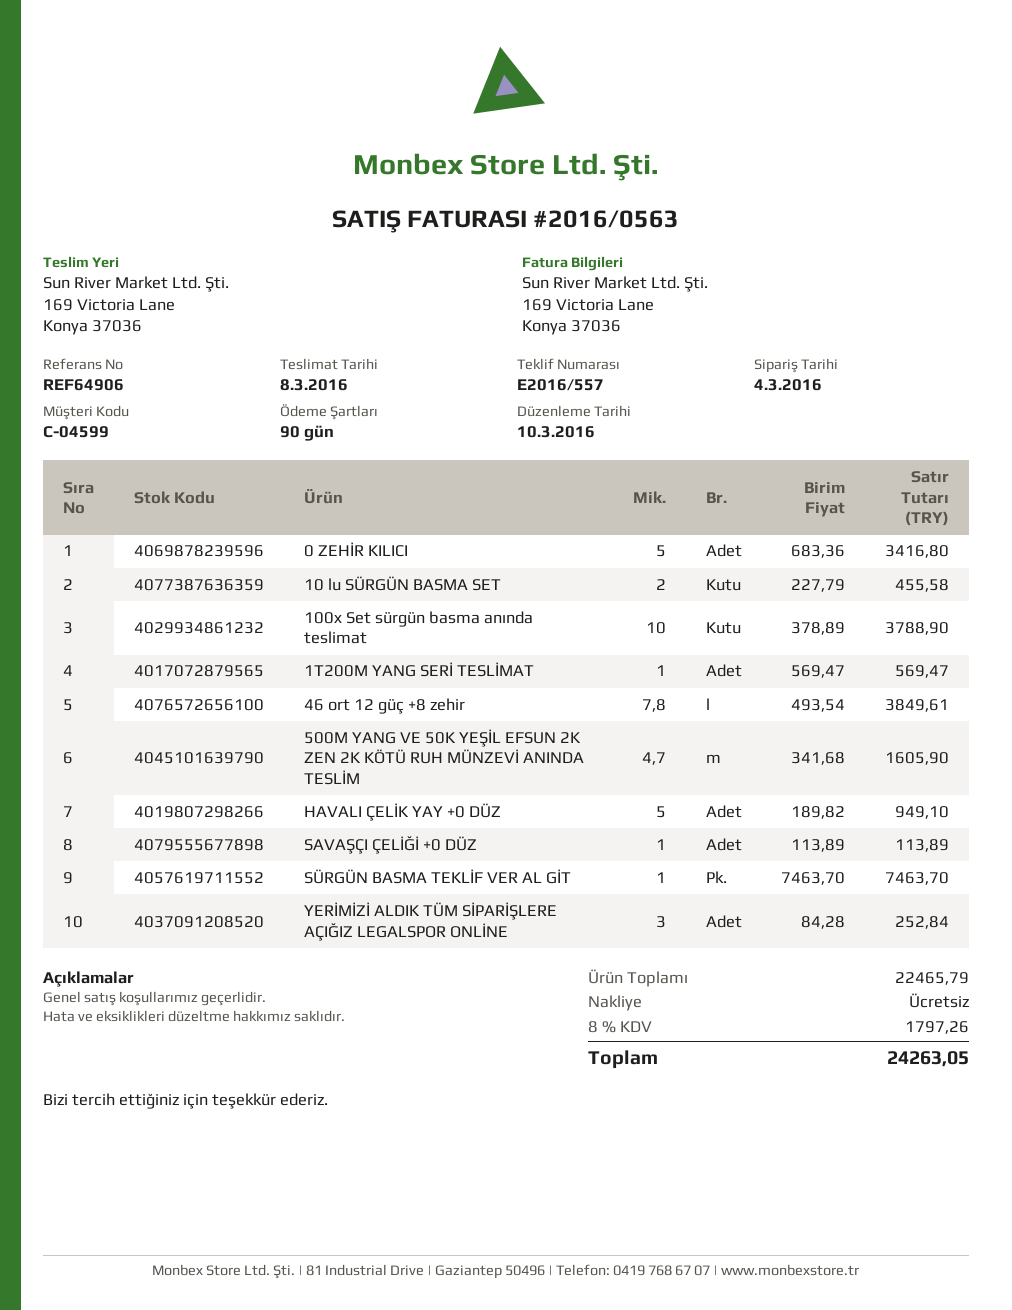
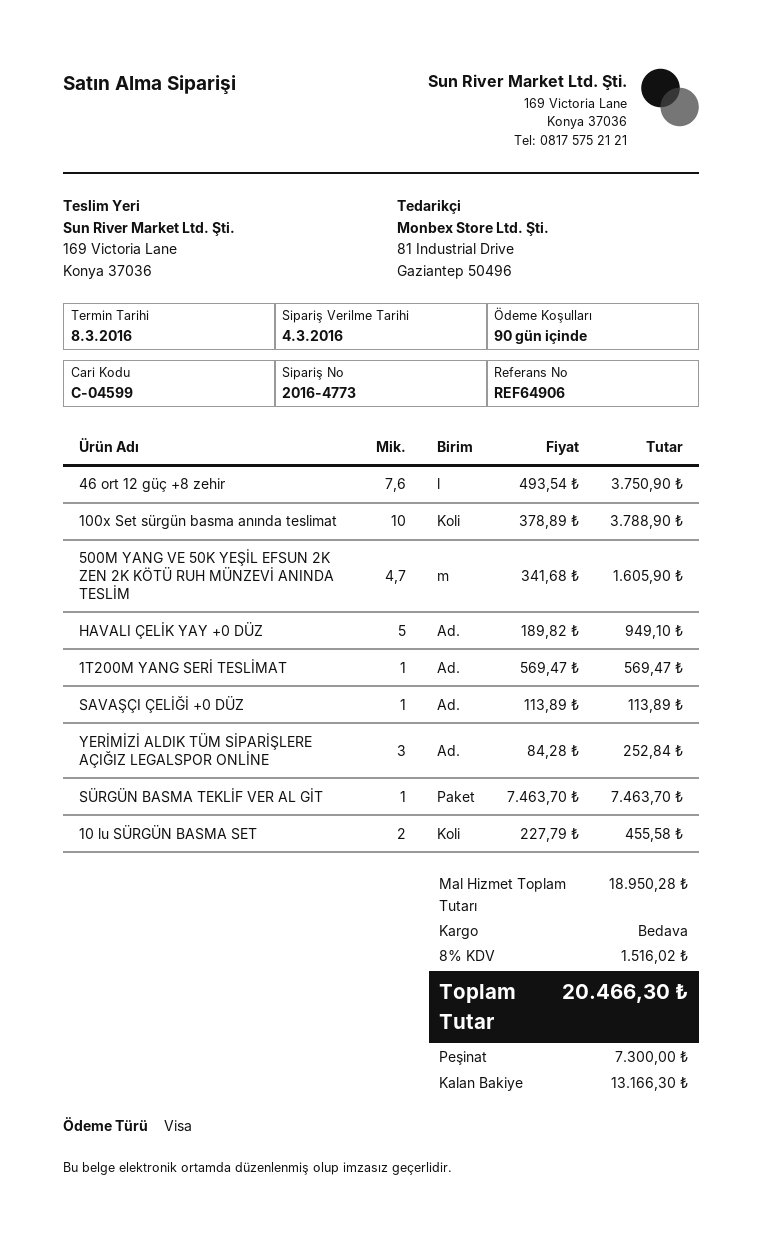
0 ZEHİR KILICI: 5 x 683.36 = 3416.80 -> none
46 ort 12 güç +8 zehir: 7.8 x 493.54 = 3849.61 -> 7.6 x 493.54 = 3750.90
subtotal: 22465.79 -> 18950.28
tax: 8% = 1797.26 -> 8% = 1516.02
total: 24263.05 -> 20466.30

